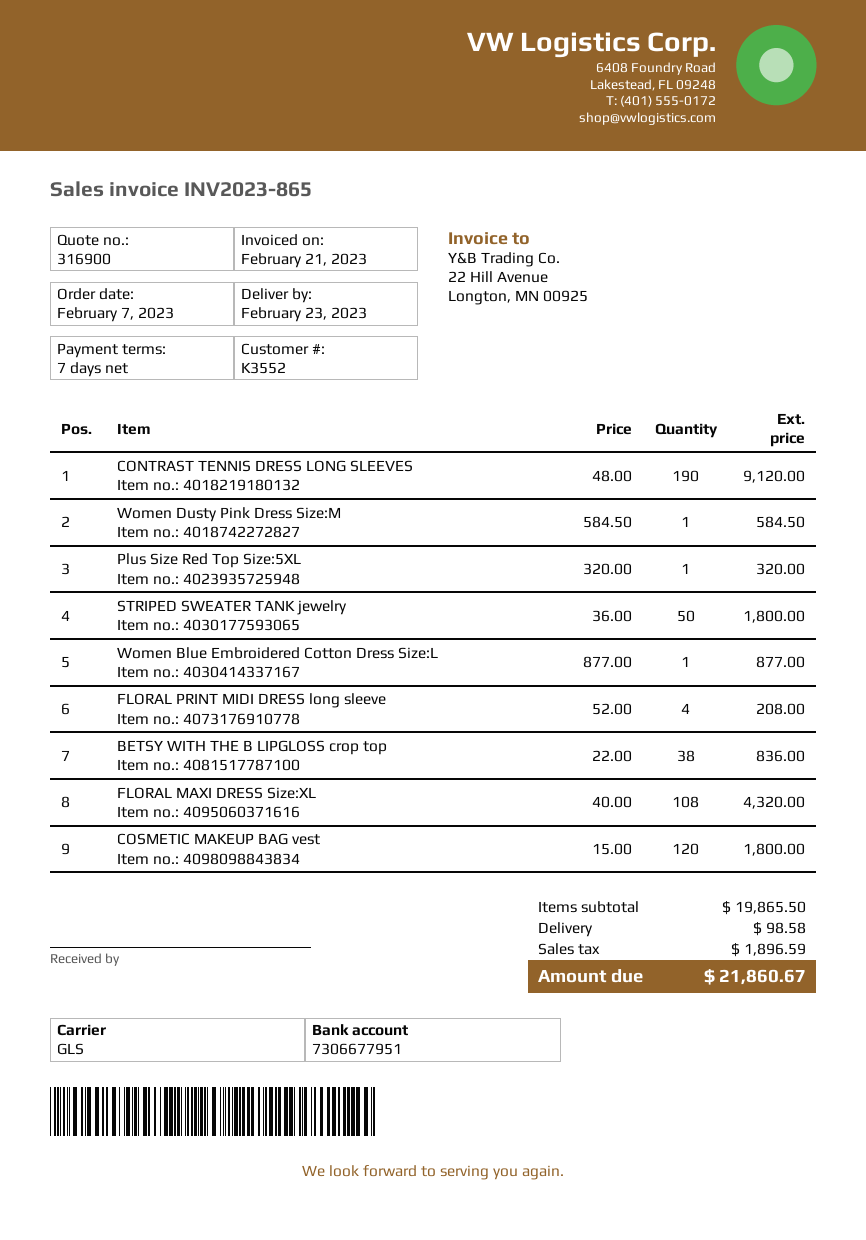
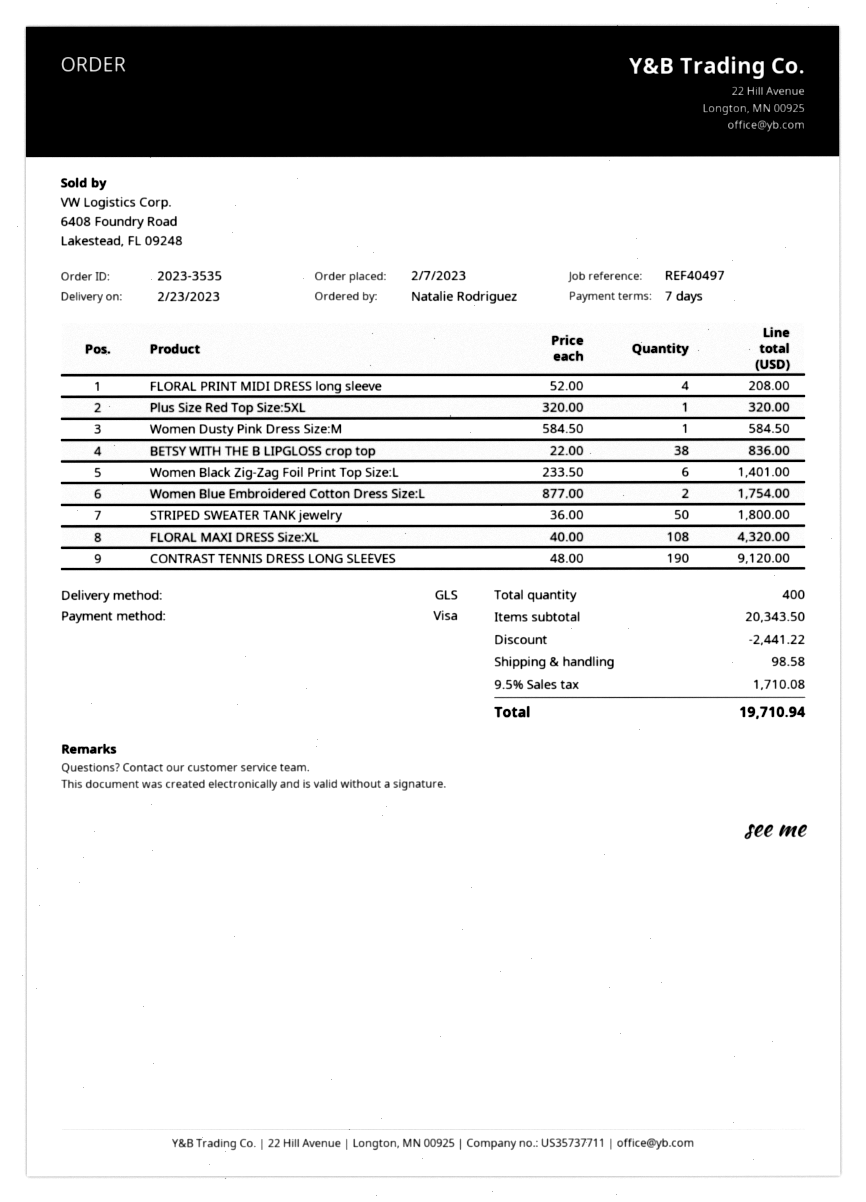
Women Blue Embroidered Cotton Dress Size:L: 1 x 877.00 = 877.00 -> 2 x 877.00 = 1754.00
COSMETIC MAKEUP BAG vest: 120 x 15.00 = 1800.00 -> none
Women Black Zig-Zag Foil Print Top Size:L: none -> 6 x 233.50 = 1401.00
subtotal: 19865.50 -> 20343.50
discount: none -> 2441.22
tax: 1896.59 -> 1710.08
total: 21860.67 -> 19710.94

